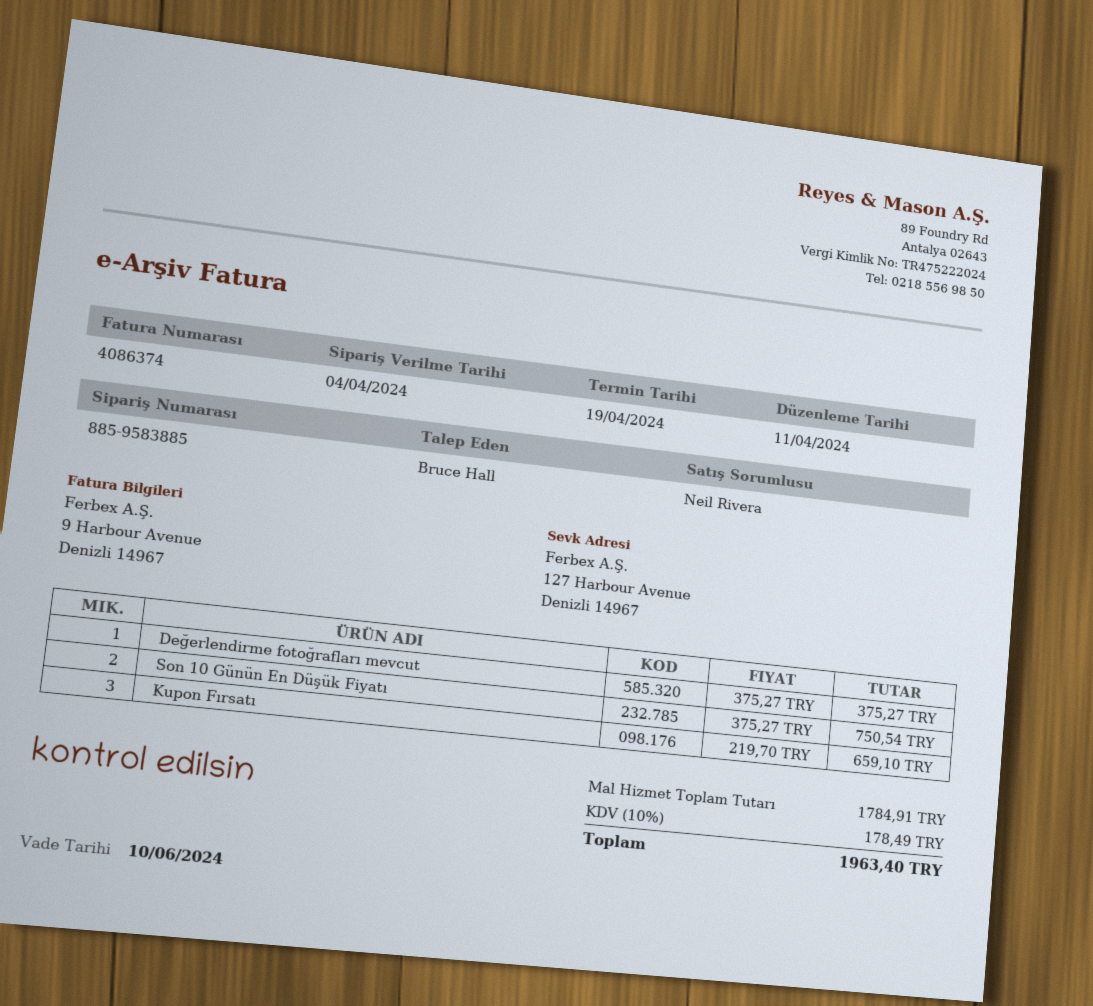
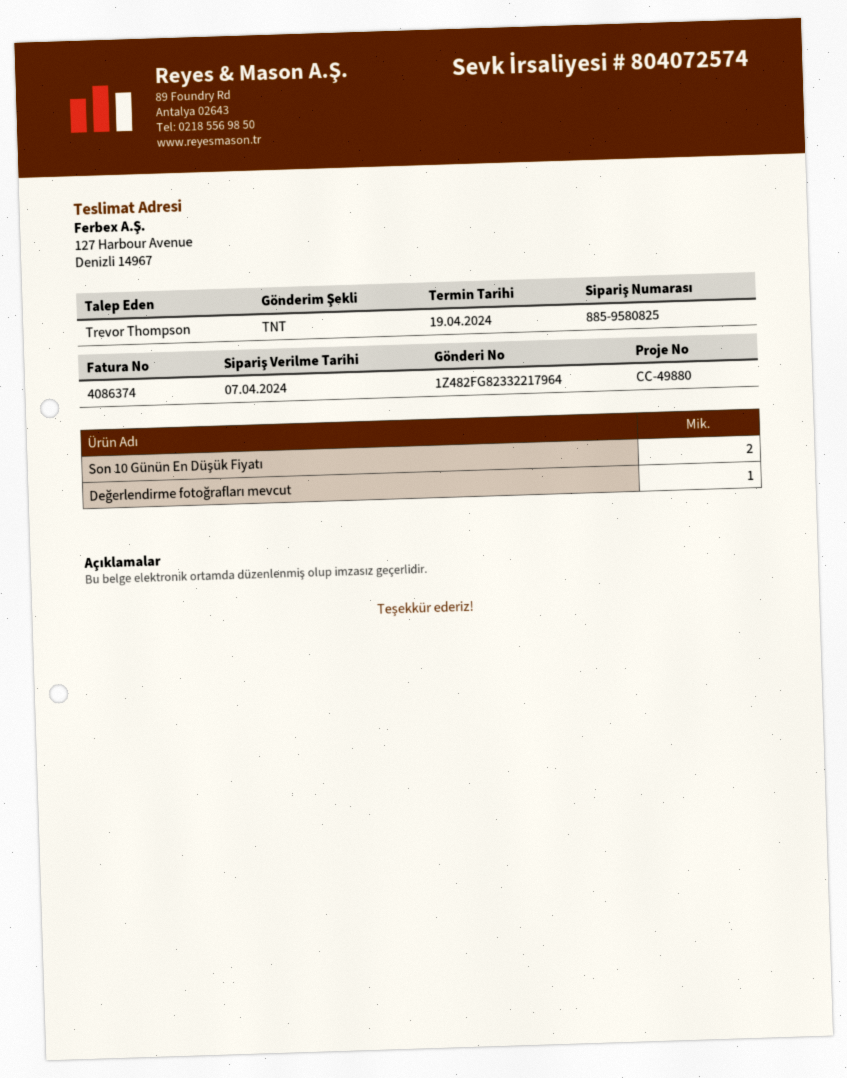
order number: 885-9583885 -> 885-9580825
order date: 2024-04-04 -> 2024-04-07
ordered by: Bruce Hall -> Trevor Thompson
Kupon Fırsatı: 3 -> none

